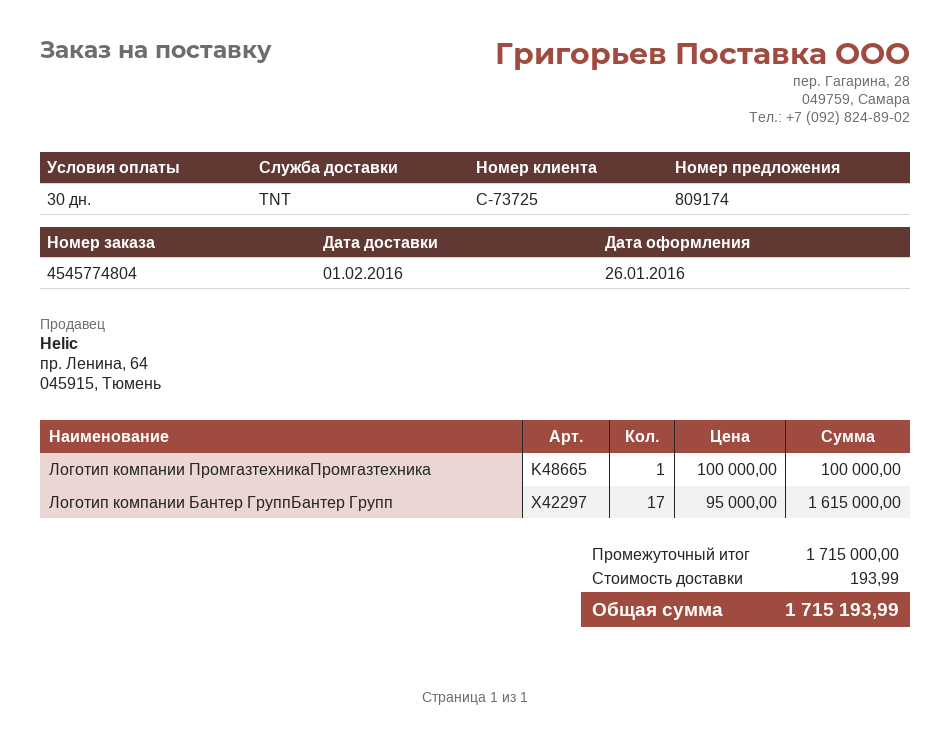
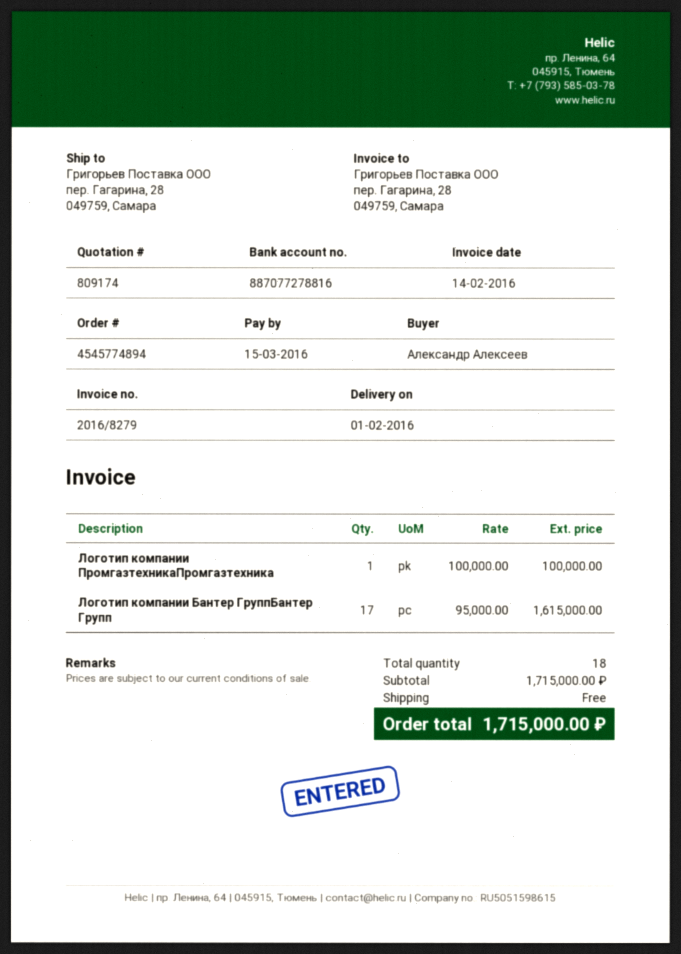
order number: 4545774804 -> 4545774894
shipping: 193.99 -> 0.00
total: 1715193.99 -> 1715000.00

